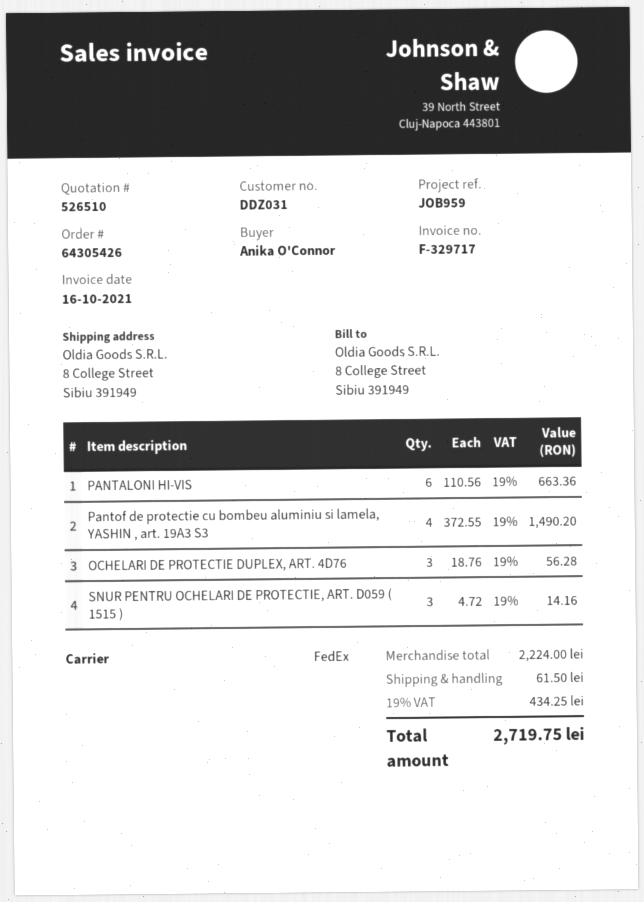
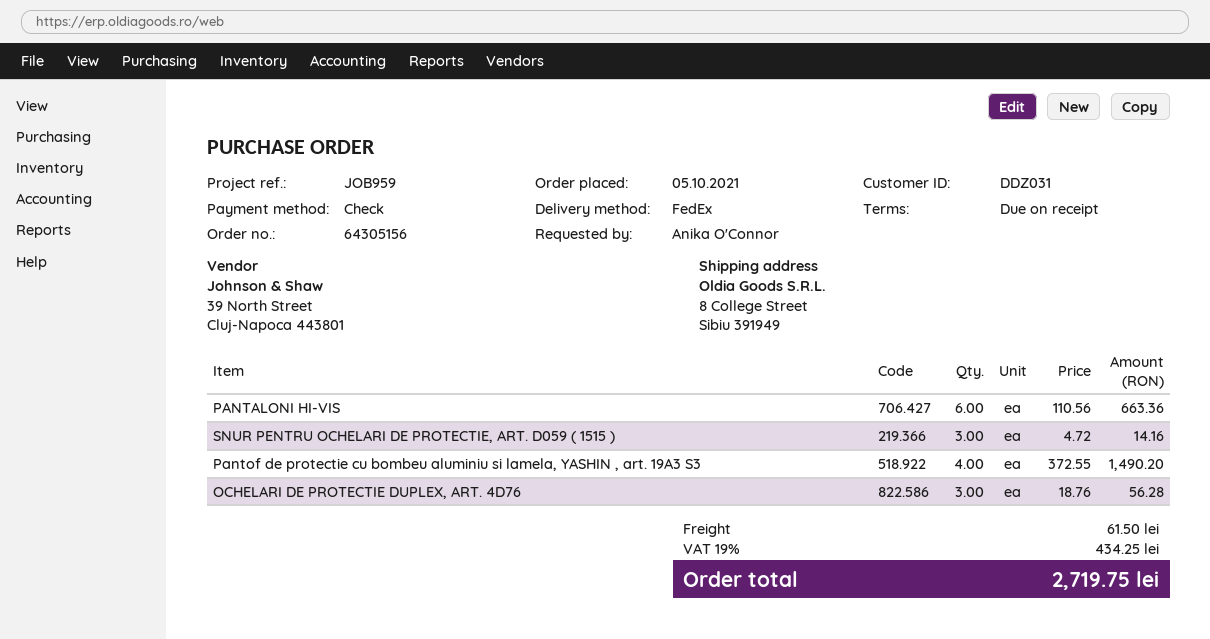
order number: 64305426 -> 64305156

